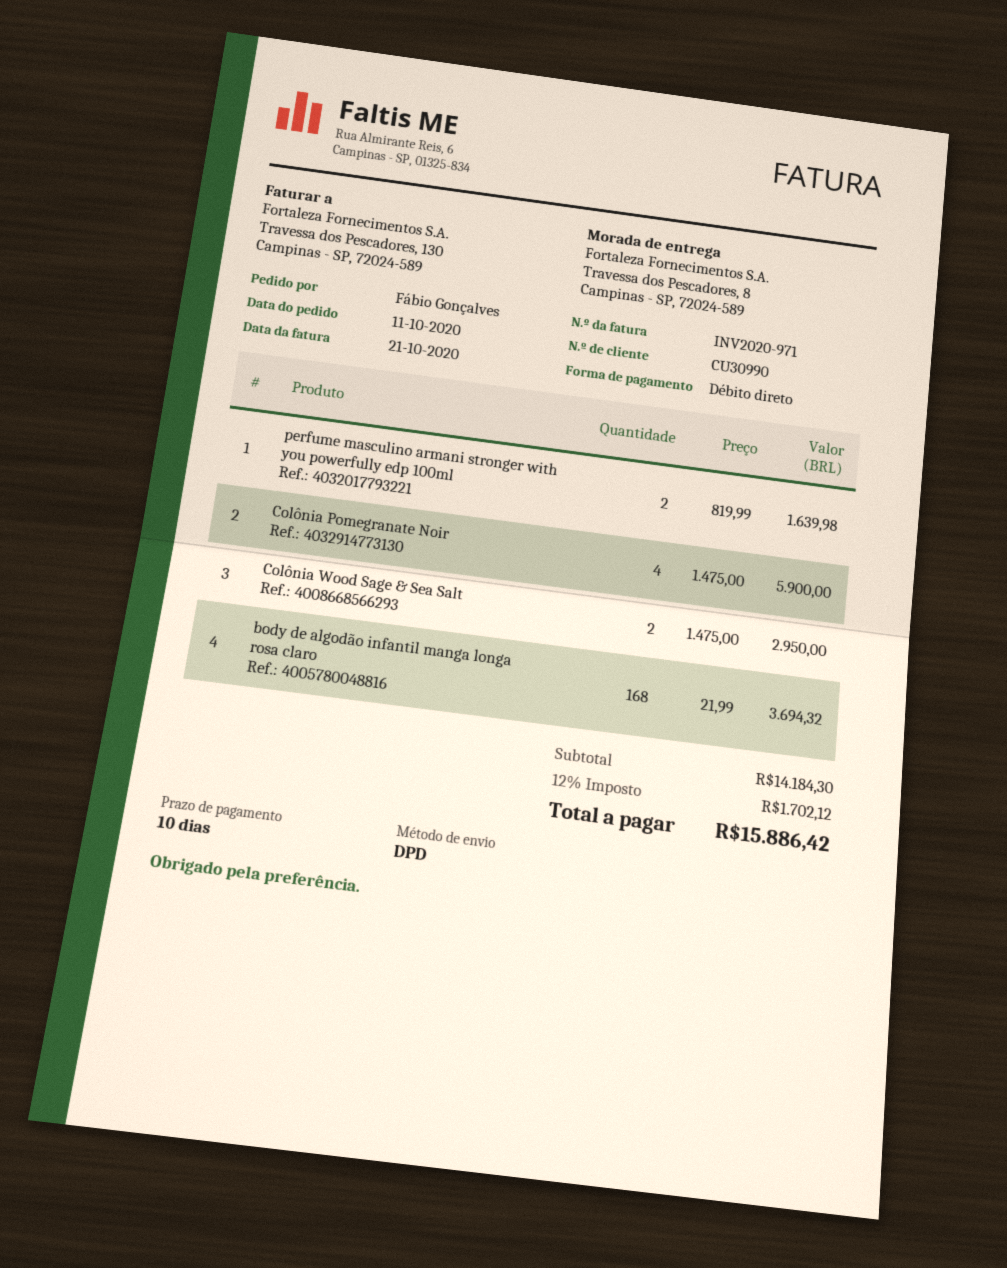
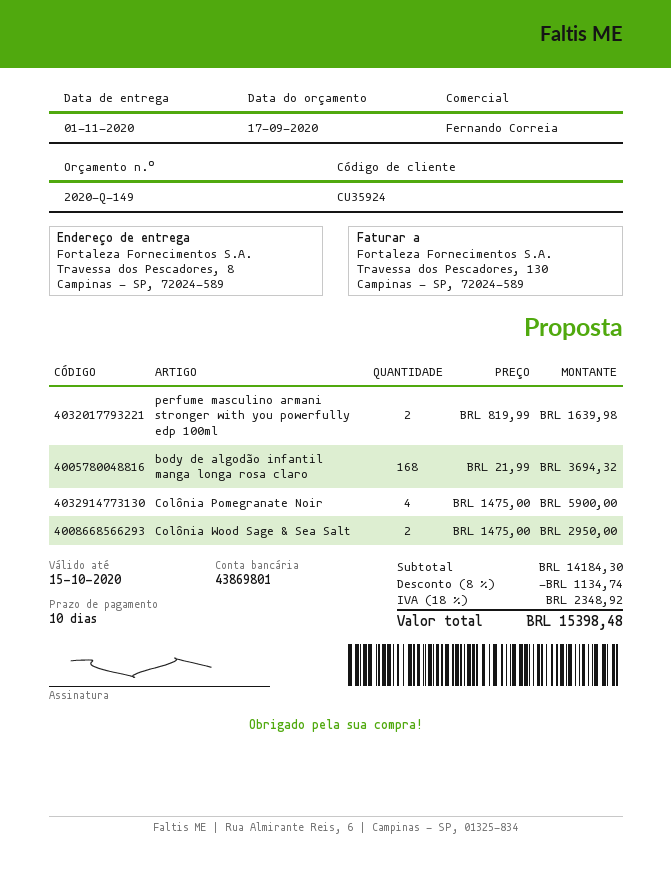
customer number: CU30990 -> CU35924
discount: none -> 8% = 1134.74
tax: 12% = 1702.12 -> 18% = 2348.92
total: 15886.42 -> 15398.48

